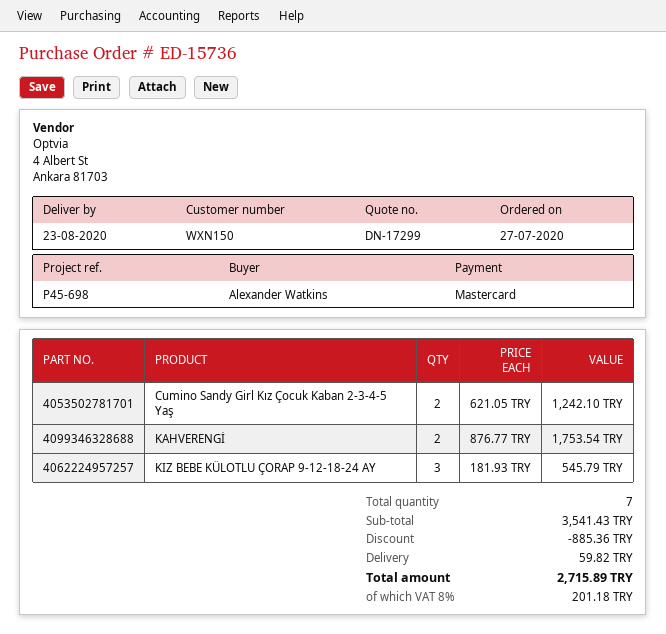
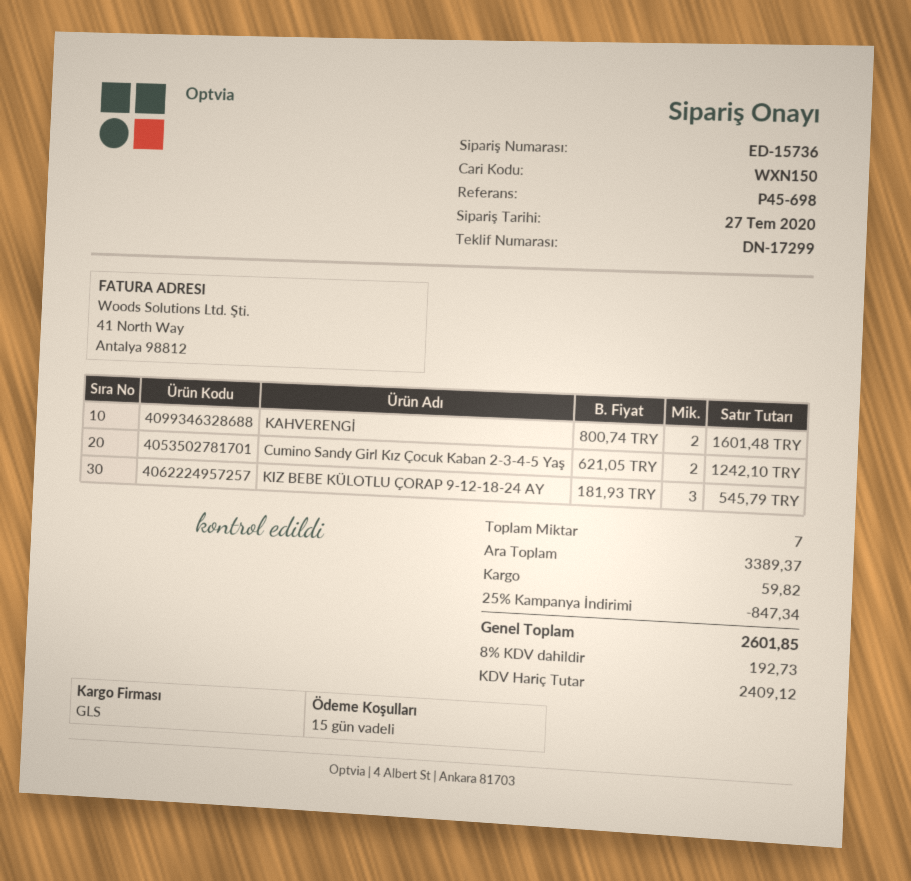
KAHVERENGİ: 2 x 876.77 = 1753.54 -> 2 x 800.74 = 1601.48
subtotal: 3541.43 -> 3389.37
discount: 885.36 -> 847.34
tax: 8% = 201.18 -> 8% = 192.73
total: 2715.89 -> 2601.85

